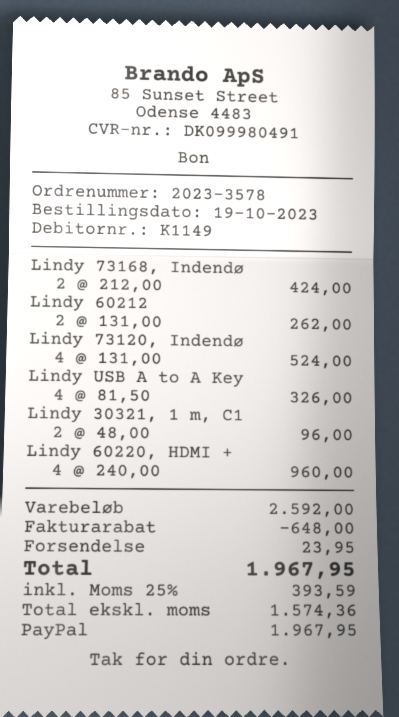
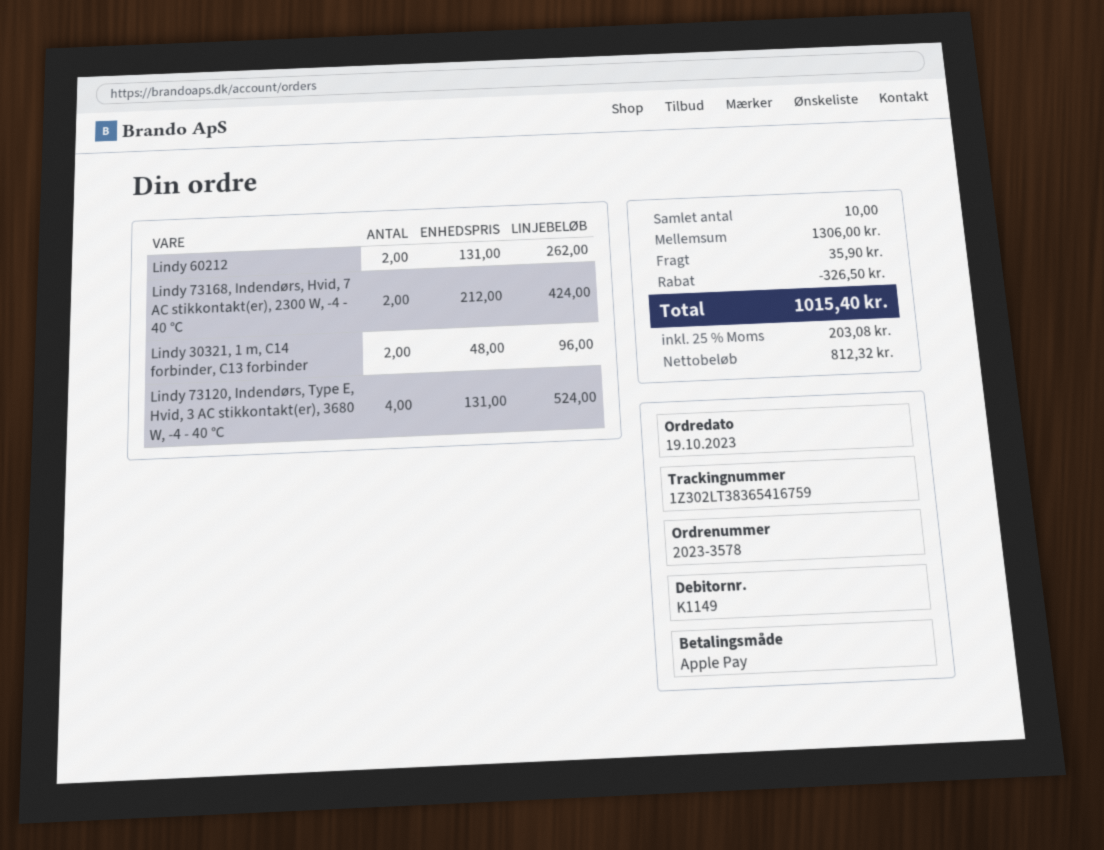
payment method: PayPal -> Apple Pay
Lindy USB A to A Key: 4 x 81.50 = 326.00 -> none
Lindy 60220, HDMI +: 4 x 240.00 = 960.00 -> none
subtotal: 2592.00 -> 1306.00
discount: 648.00 -> 326.50
shipping: 23.95 -> 35.90
net: 1574.36 -> 812.32
tax: 25% = 393.59 -> 25% = 203.08
total: 1967.95 -> 1015.40

